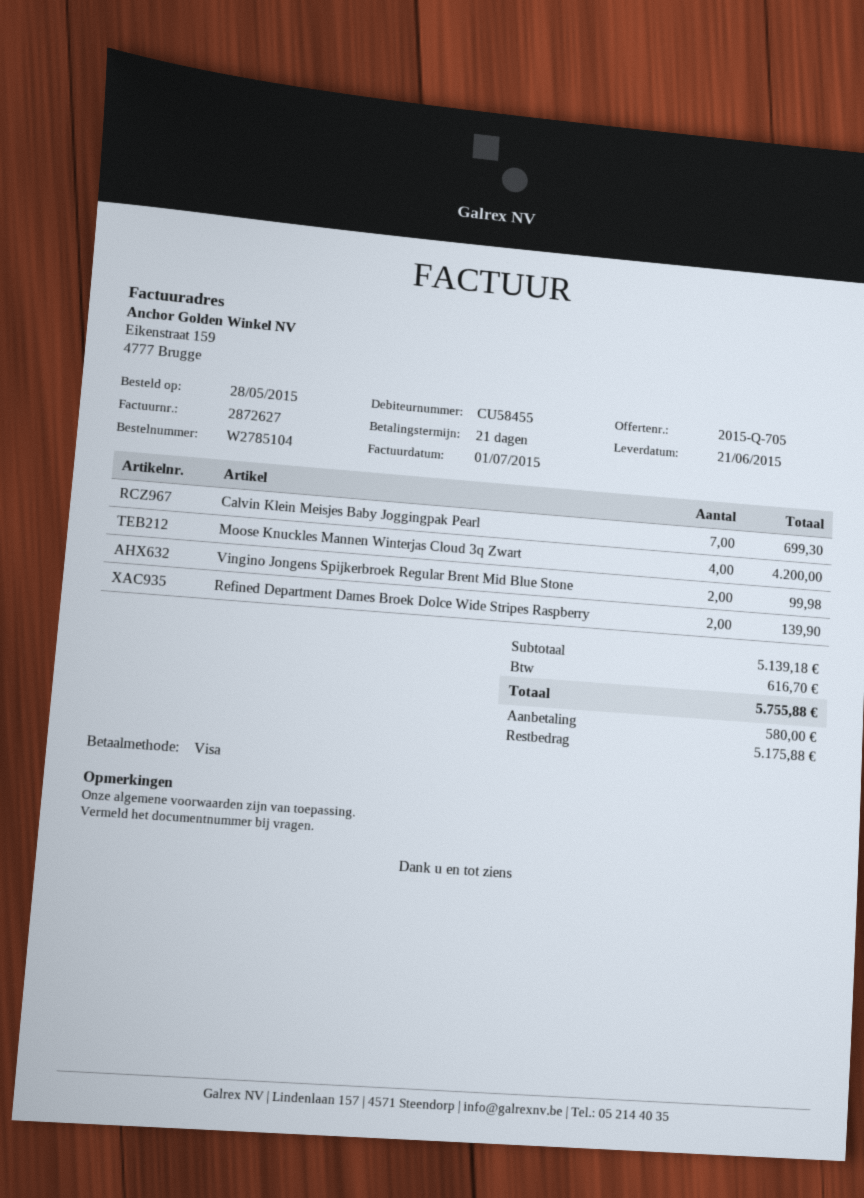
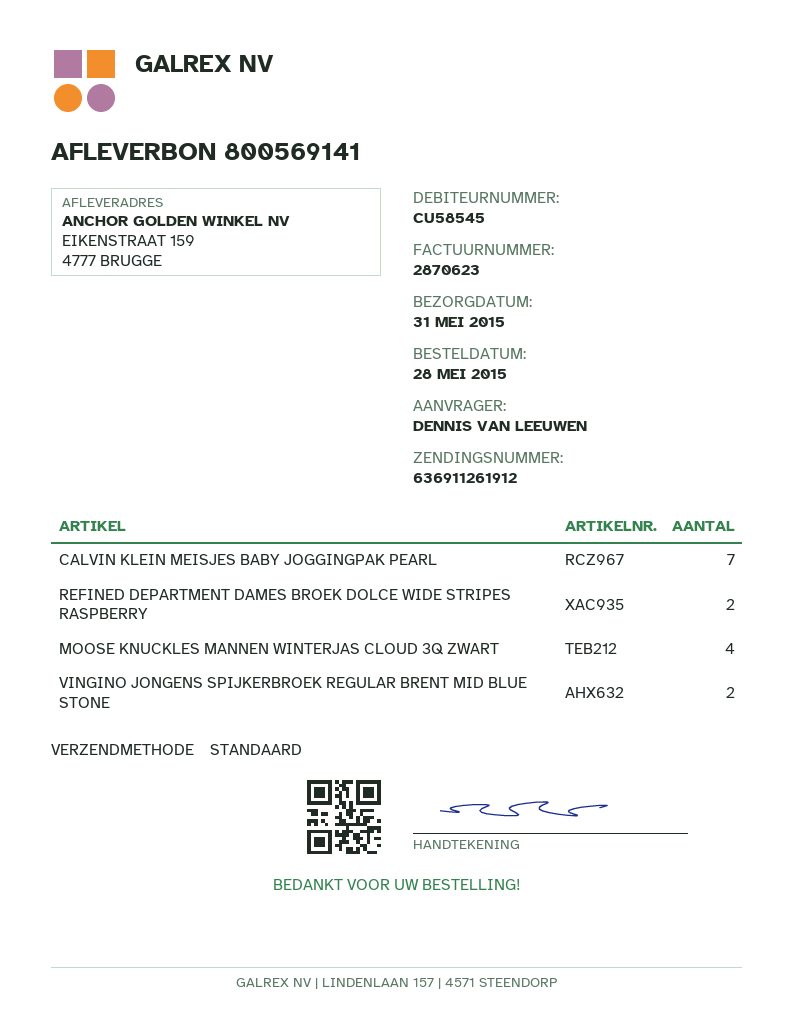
delivery date: 2015-06-21 -> 2015-05-31
invoice number: 2872627 -> 2870623
customer number: CU58455 -> CU58545

